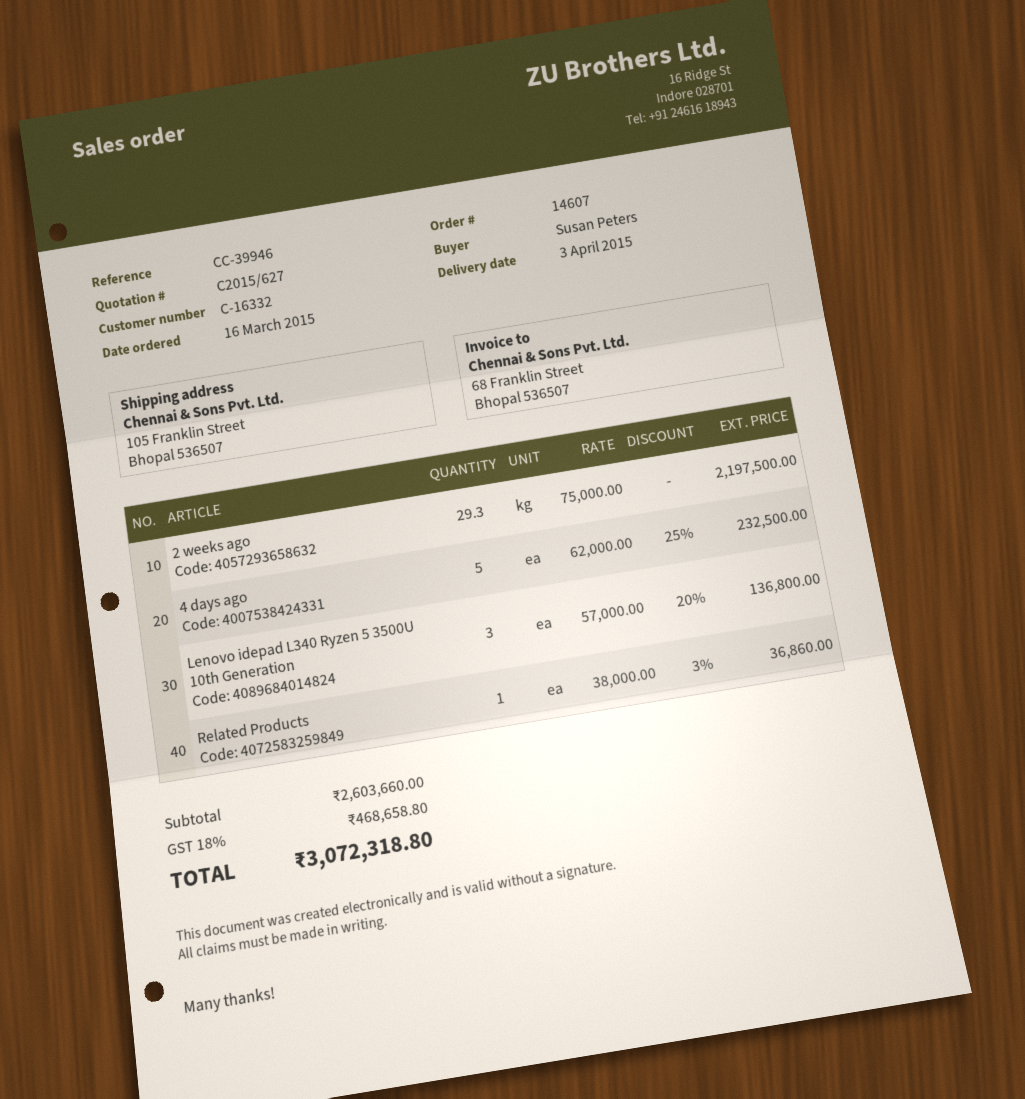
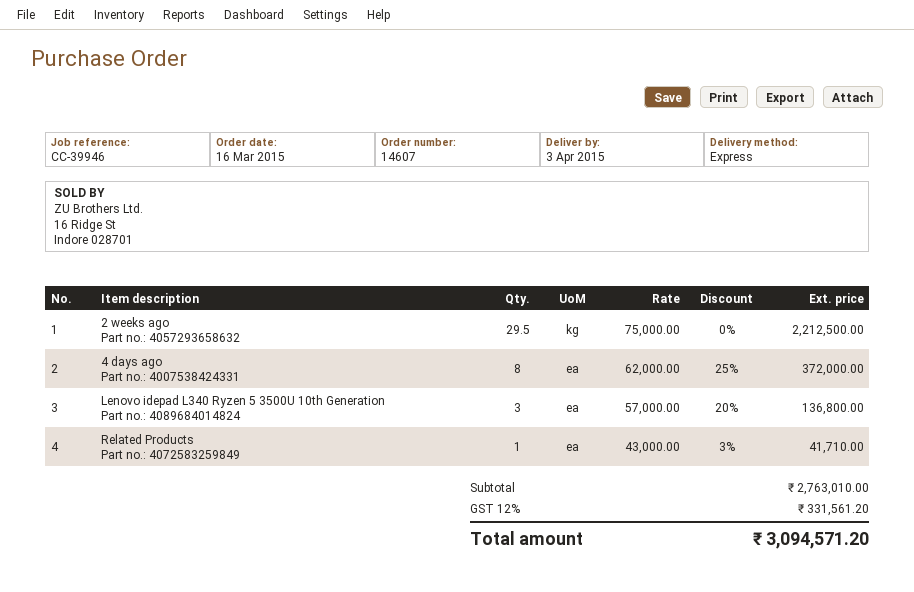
2 weeks ago: 29.3 x 75000.00 = 2197500.00 -> 29.5 x 75000.00 = 2212500.00
4 days ago: 5 x 62000.00 - 25% = 232500.00 -> 8 x 62000.00 - 25% = 372000.00
Related Products: 1 x 38000.00 - 3% = 36860.00 -> 1 x 43000.00 - 3% = 41710.00
subtotal: 2603660.00 -> 2763010.00
tax: 18% = 468658.80 -> 12% = 331561.20
total: 3072318.80 -> 3094571.20

